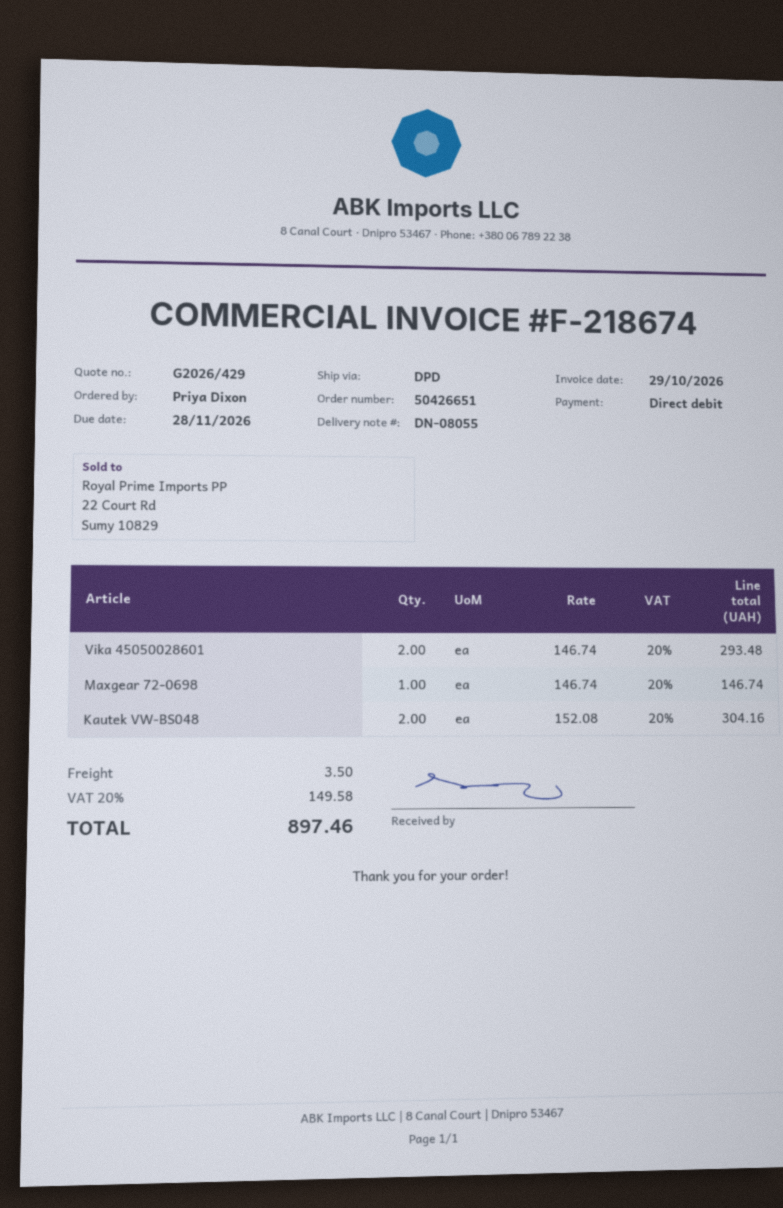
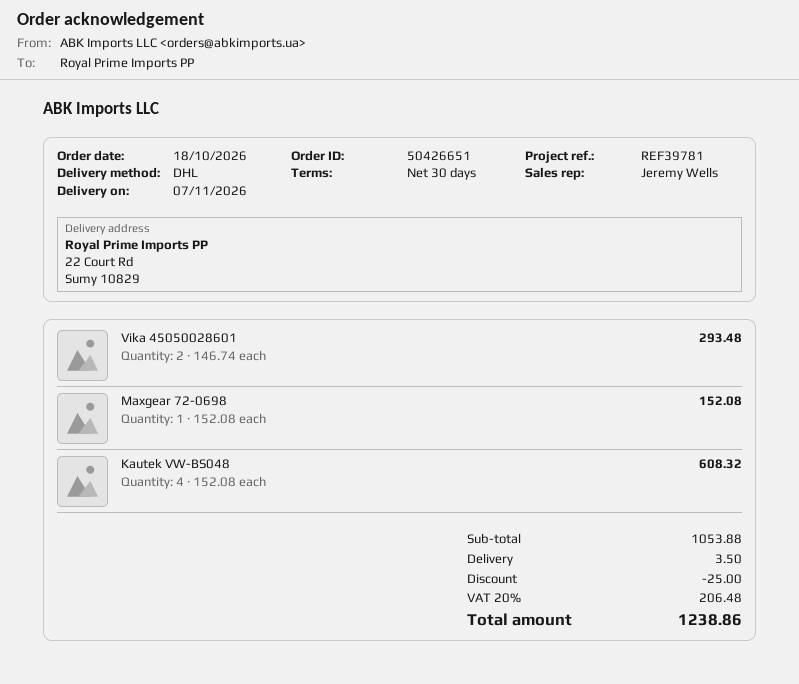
shipping method: DPD -> DHL
Maxgear 72-0698: 1 x 146.74 = 146.74 -> 1 x 152.08 = 152.08
Kautek VW-BS048: 2 x 152.08 = 304.16 -> 4 x 152.08 = 608.32
discount: none -> 25.00
tax: 20% = 149.58 -> 20% = 206.48
total: 897.46 -> 1238.86

